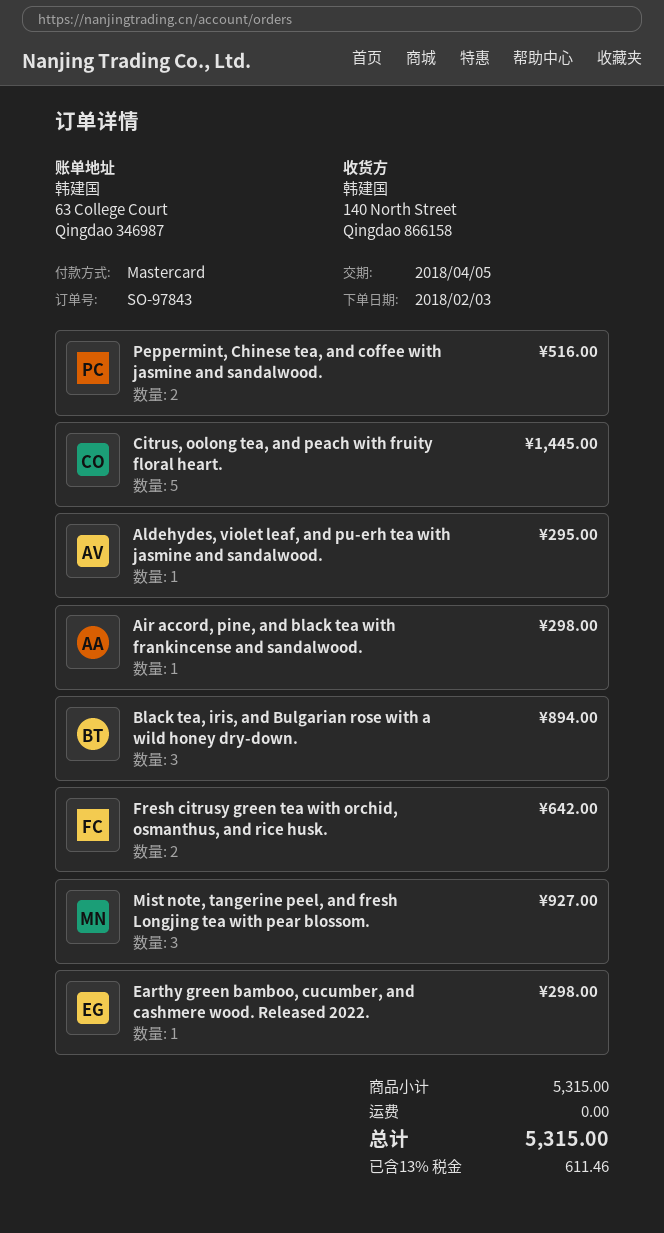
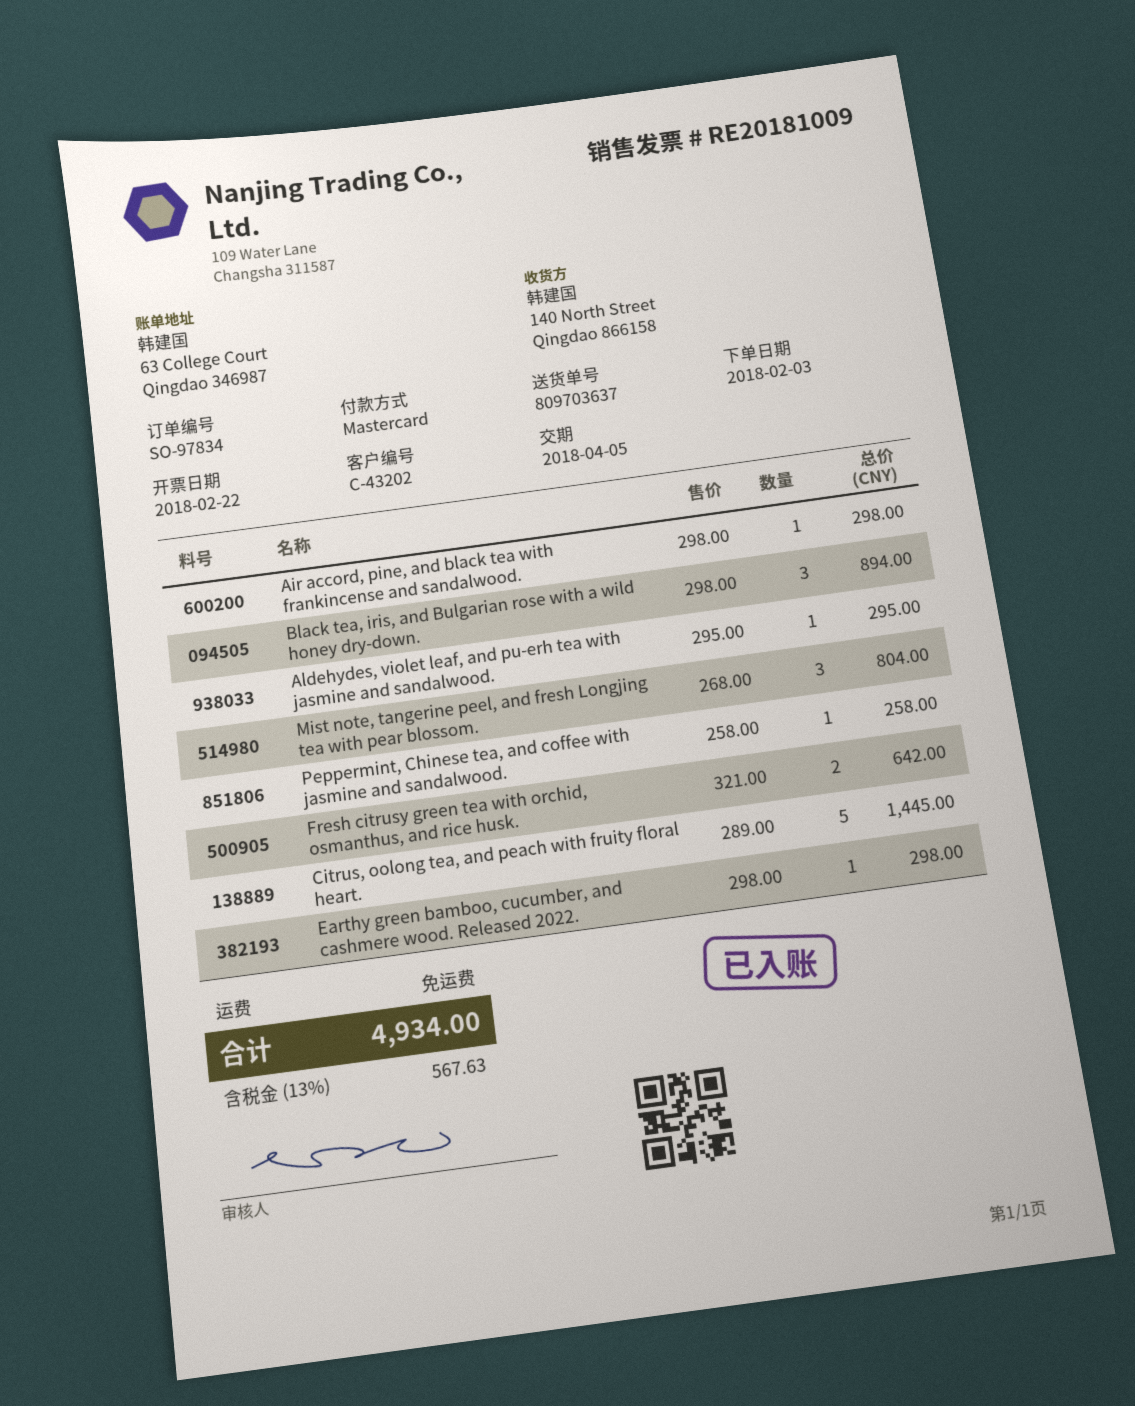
order number: SO-97843 -> SO-97834
Peppermint, Chinese tea, and coffee with jasmine and sandalwood.: 2 for 516.00 -> 1 for 258.00
Mist note, tangerine peel, and fresh Longjing tea with pear blossom.: 3 for 927.00 -> 3 for 804.00
tax: 13% = 611.46 -> 13% = 567.63
total: 5315.00 -> 4934.00

